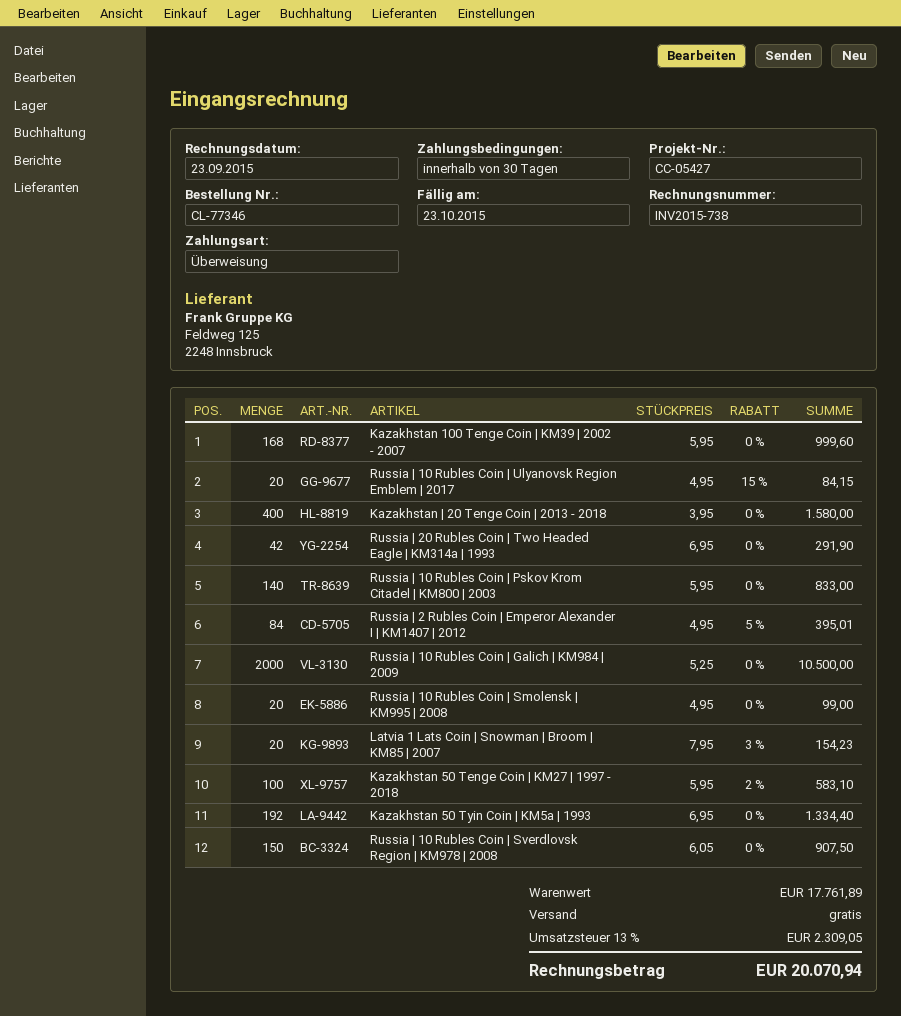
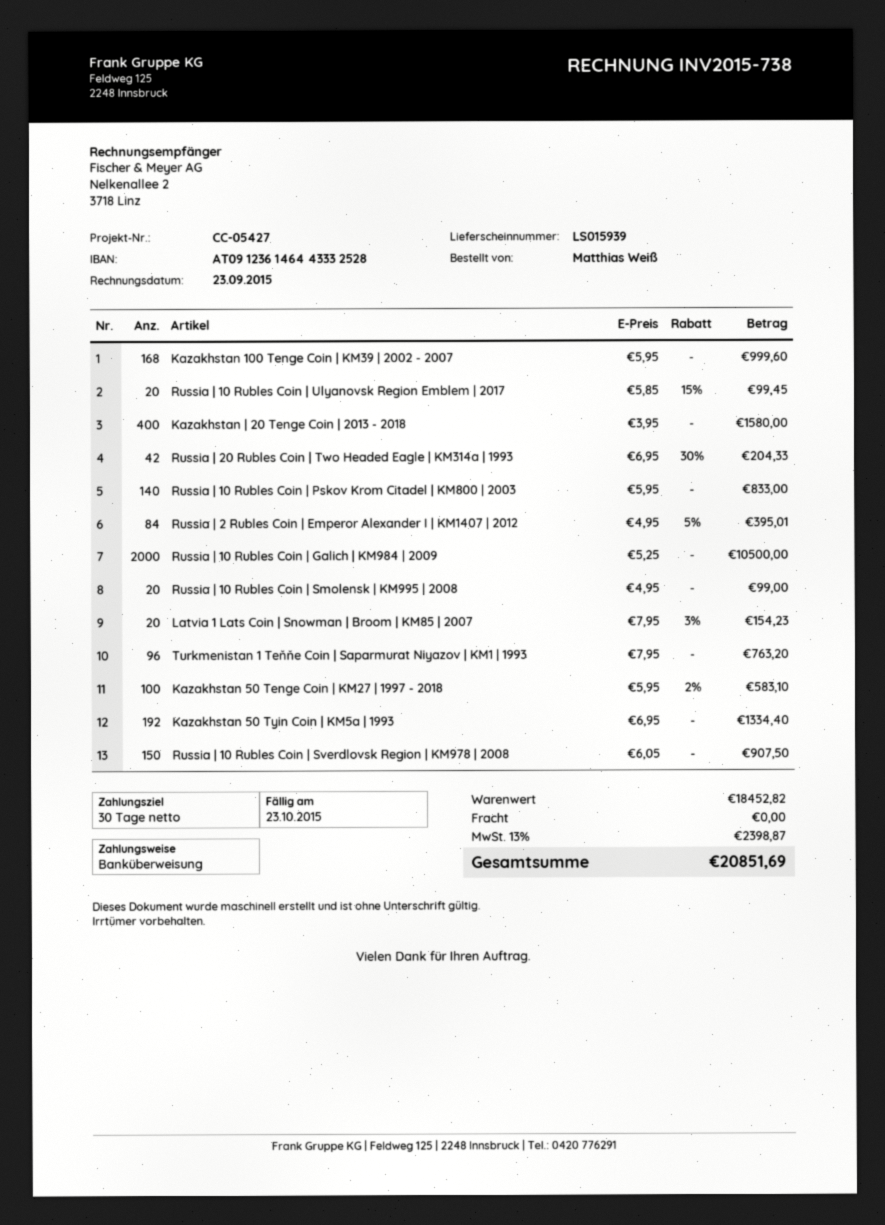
Russia | 10 Rubles Coin | Ulyanovsk Region Emblem | 2017: 20 x 4.95 - 15% = 84.15 -> 20 x 5.85 - 15% = 99.45
Russia | 20 Rubles Coin | Two Headed Eagle | KM314a | 1993: 42 x 6.95 = 291.90 -> 42 x 6.95 - 30% = 204.33
Turkmenistan 1 Teňňe Coin | Saparmurat Niyazov | KM1 | 1993: none -> 96 x 7.95 = 763.20
subtotal: 17761.89 -> 18452.82
tax: 13% = 2309.05 -> 13% = 2398.87
total: 20070.94 -> 20851.69

